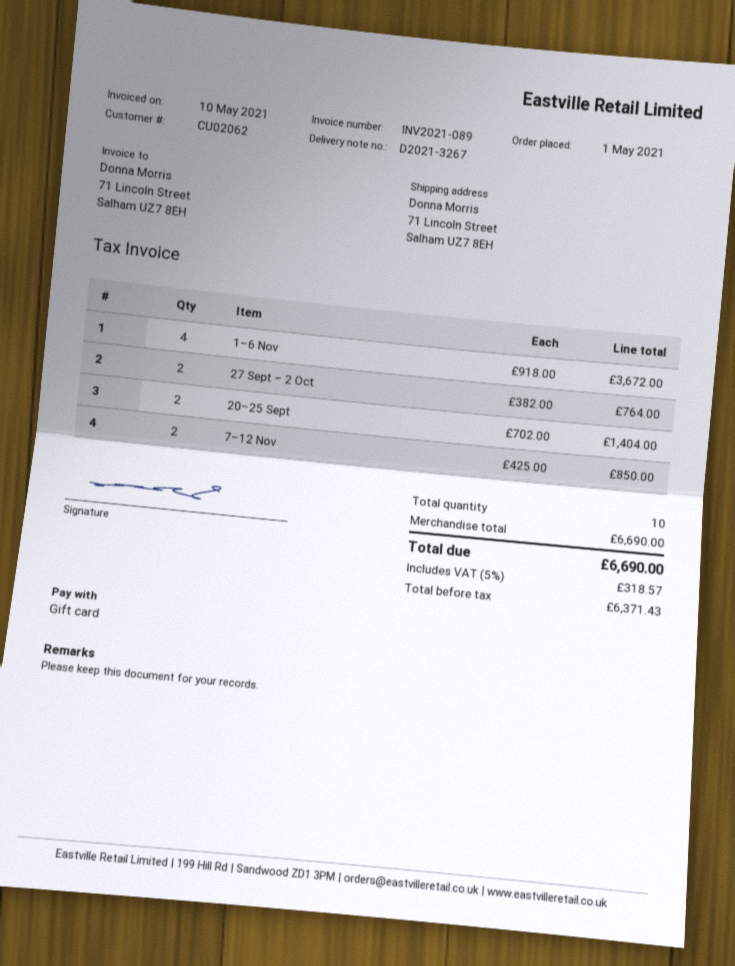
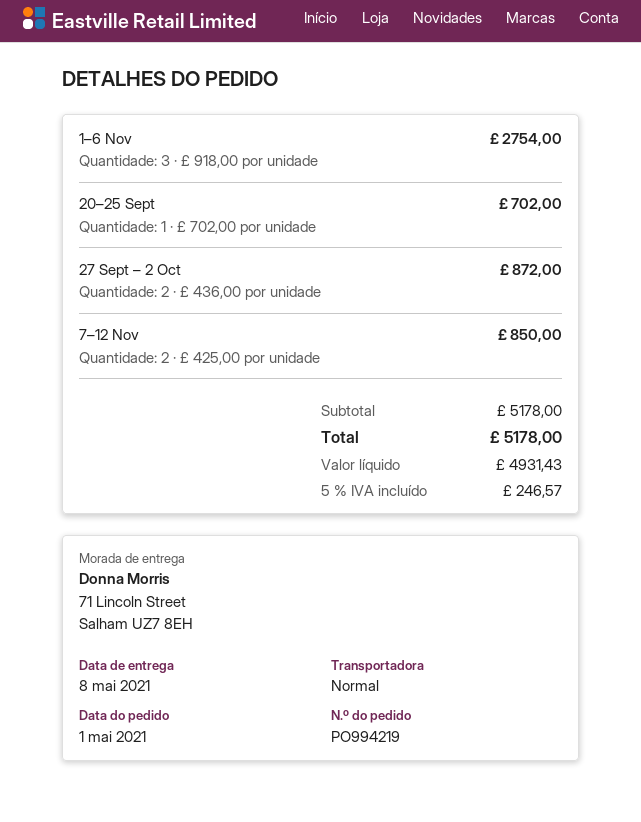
1–6 Nov: 4 x 918.00 = 3672.00 -> 3 x 918.00 = 2754.00
27 Sept – 2 Oct: 2 x 382.00 = 764.00 -> 2 x 436.00 = 872.00
20–25 Sept: 2 x 702.00 = 1404.00 -> 1 x 702.00 = 702.00
subtotal: 6690.00 -> 5178.00
net: 6371.43 -> 4931.43
tax: 5% = 318.57 -> 5% = 246.57
total: 6690.00 -> 5178.00

